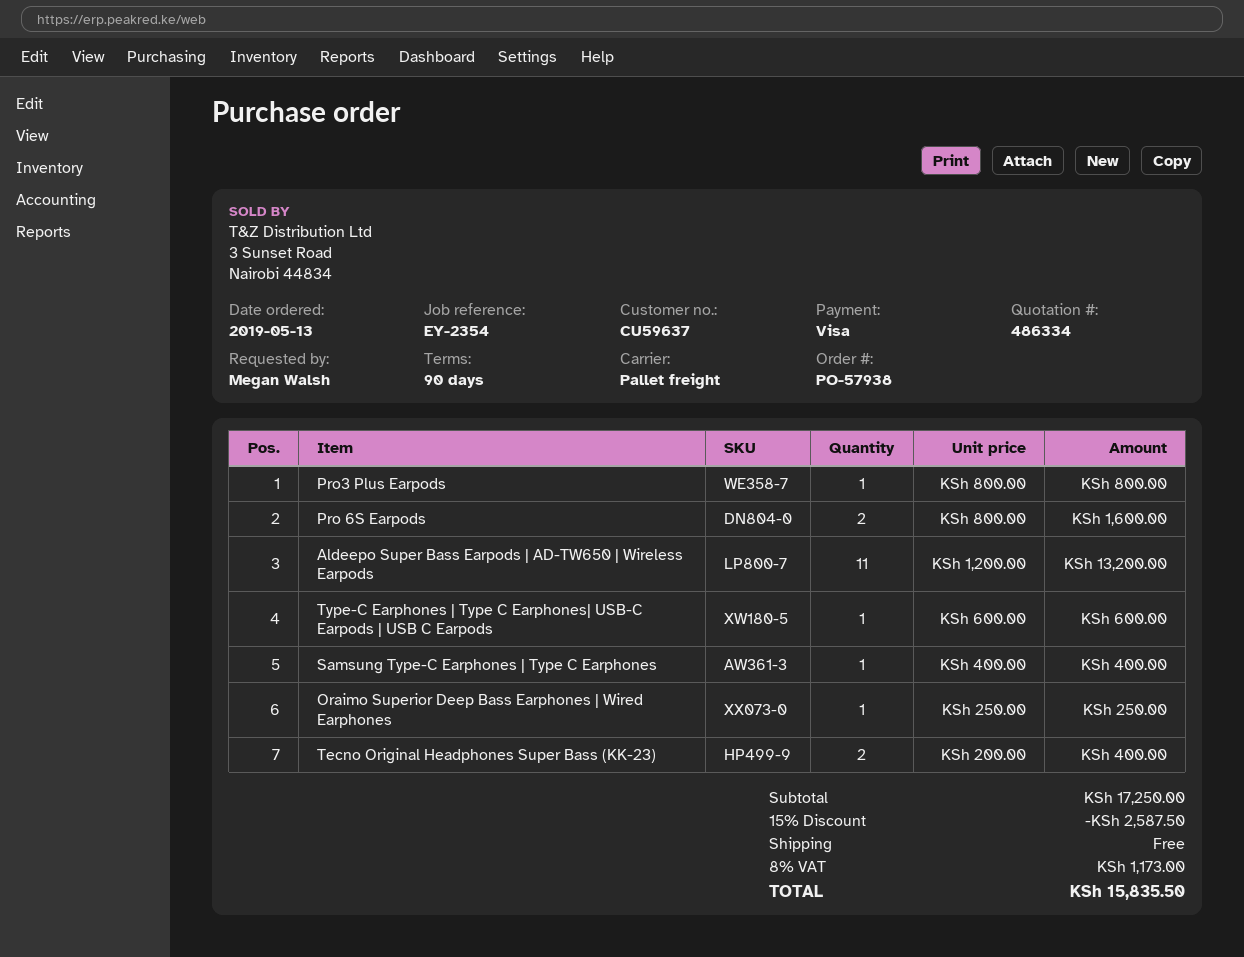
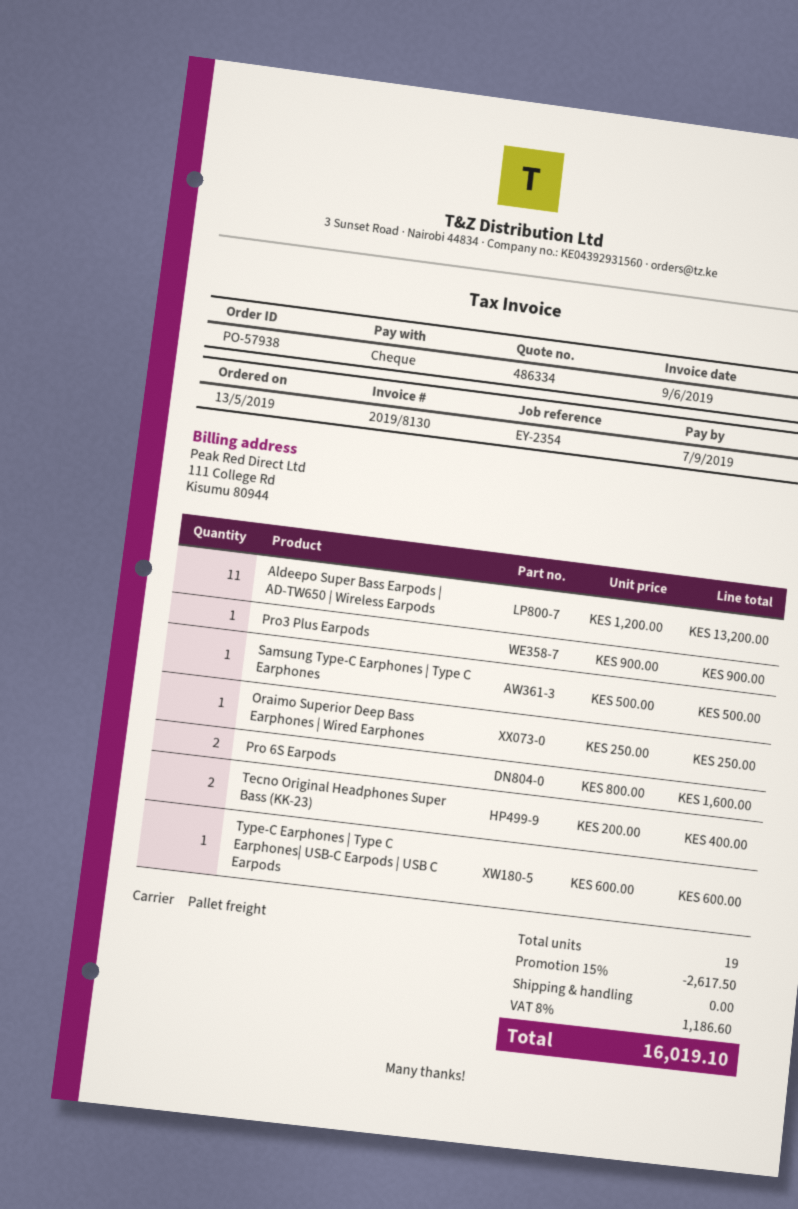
payment method: Visa -> cheque
Pro3 Plus Earpods: 1 x 800.00 = 800.00 -> 1 x 900.00 = 900.00
Samsung Type-C Earphones | Type C Earphones: 1 x 400.00 = 400.00 -> 1 x 500.00 = 500.00
discount: 15% = 2587.50 -> 15% = 2617.50
tax: 8% = 1173.00 -> 8% = 1186.60
total: 15835.50 -> 16019.10

